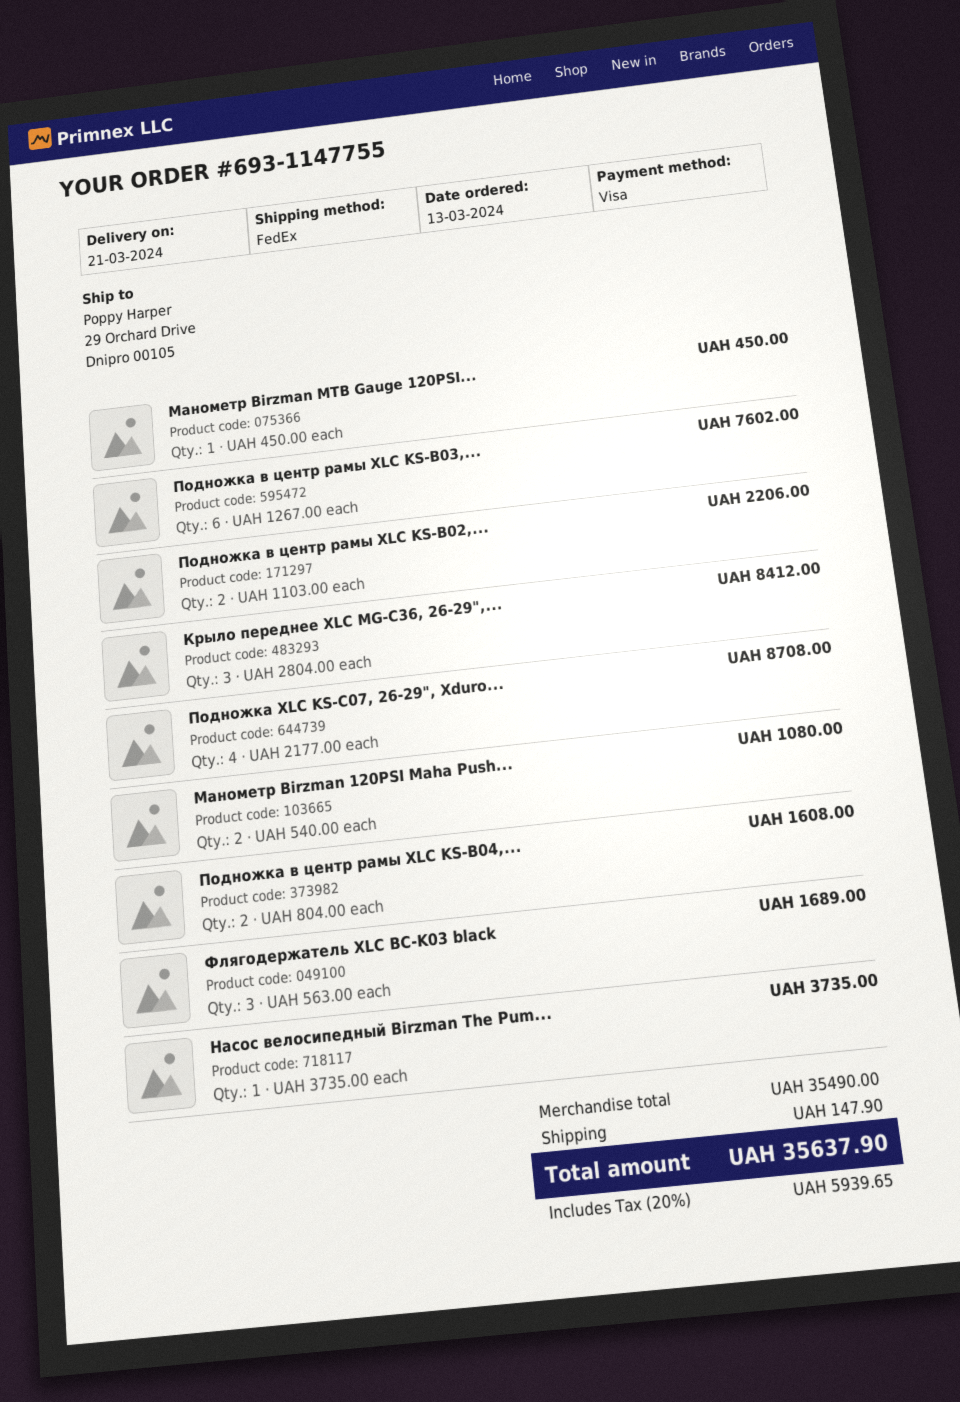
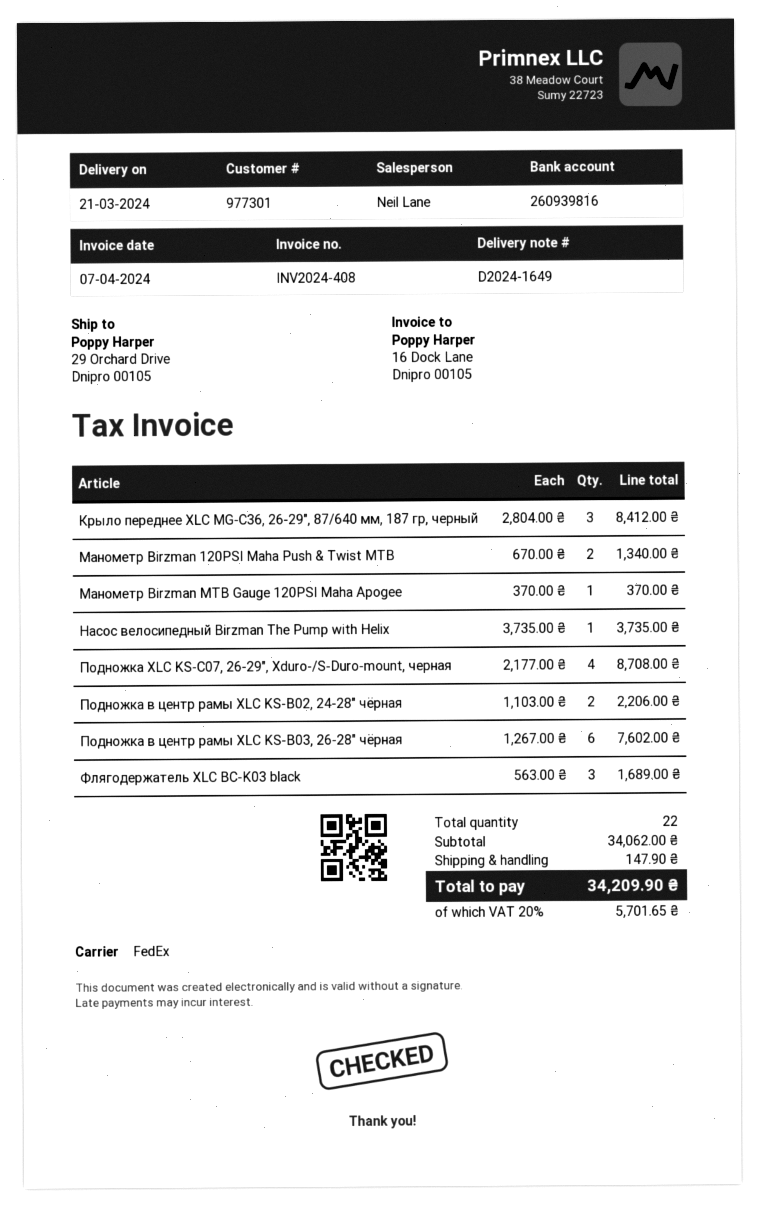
Манометр Birzman MTB Gauge 120PSI...: 1 x 450.00 = 450.00 -> 1 x 370.00 = 370.00
Манометр Birzman 120PSI Maha Push...: 2 x 540.00 = 1080.00 -> 2 x 670.00 = 1340.00
Подножка в центр рамы XLC KS-B04,...: 2 x 804.00 = 1608.00 -> none
subtotal: 35490.00 -> 34062.00
tax: 20% = 5939.65 -> 20% = 5701.65
total: 35637.90 -> 34209.90

